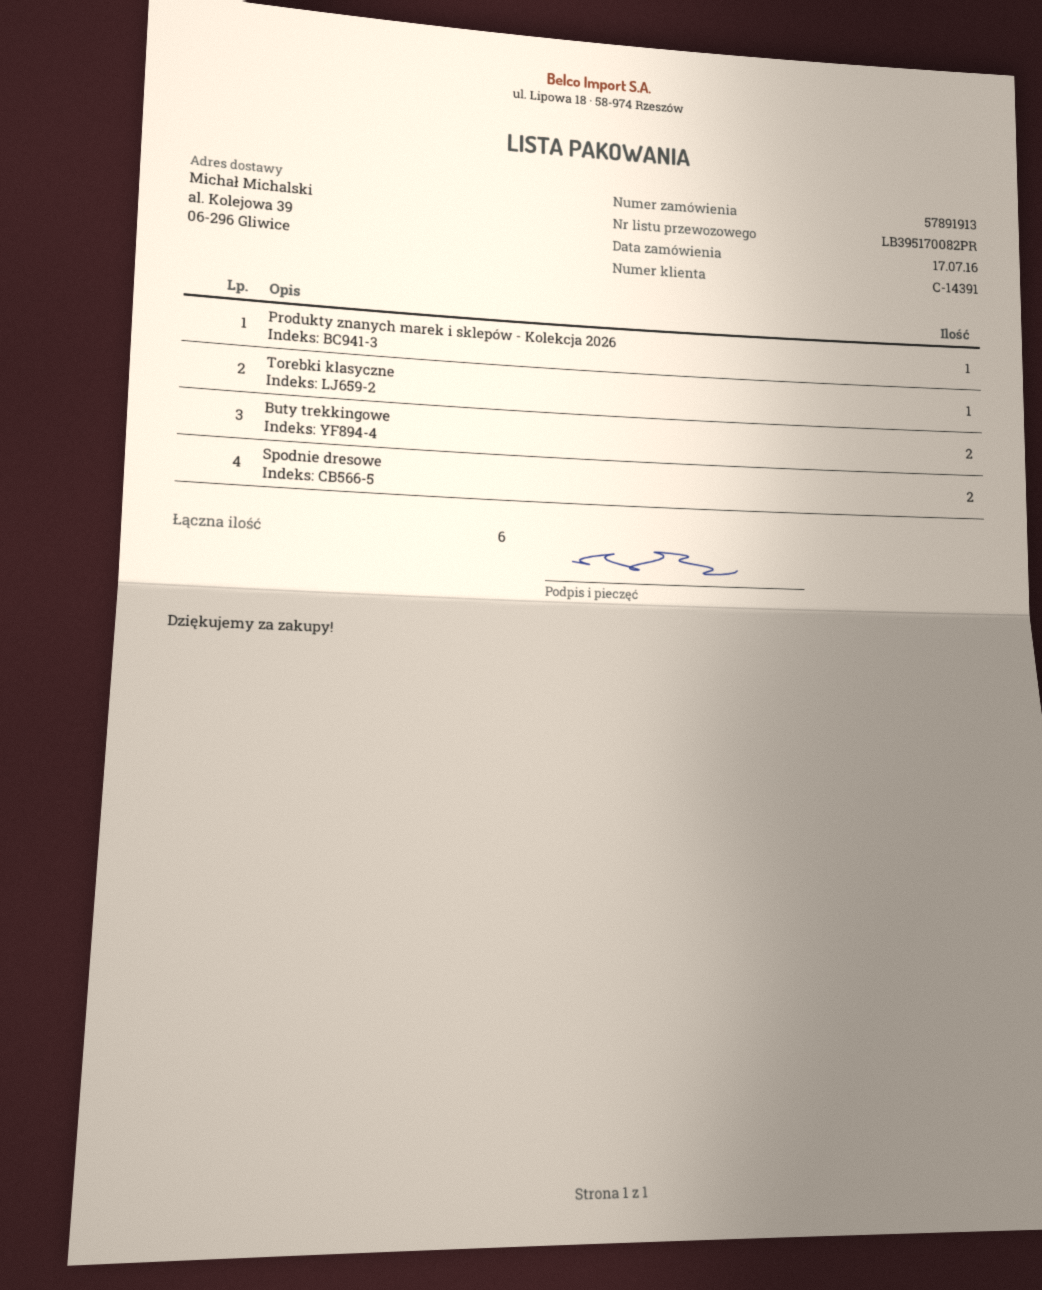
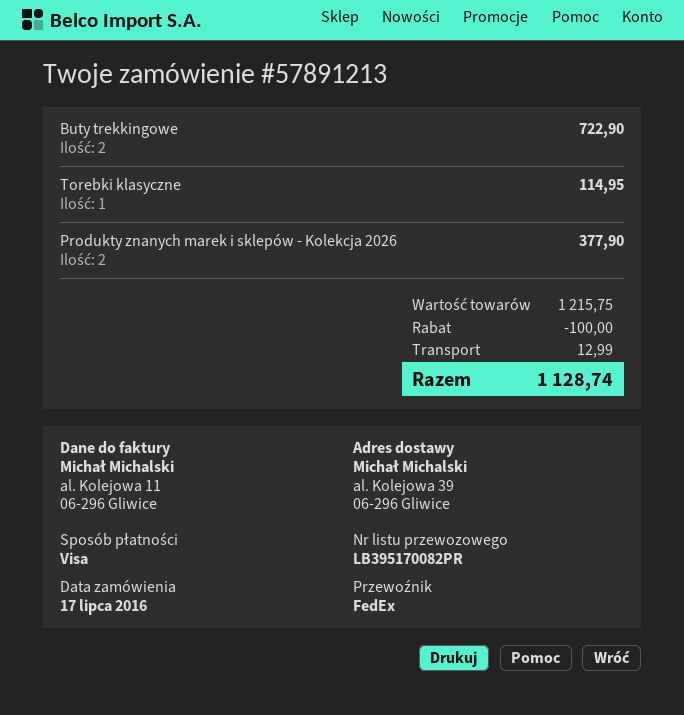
order number: 57891913 -> 57891213
Produkty znanych marek i sklepów - Kolekcja 2026: 1 -> 2
Spodnie dresowe: 2 -> none

